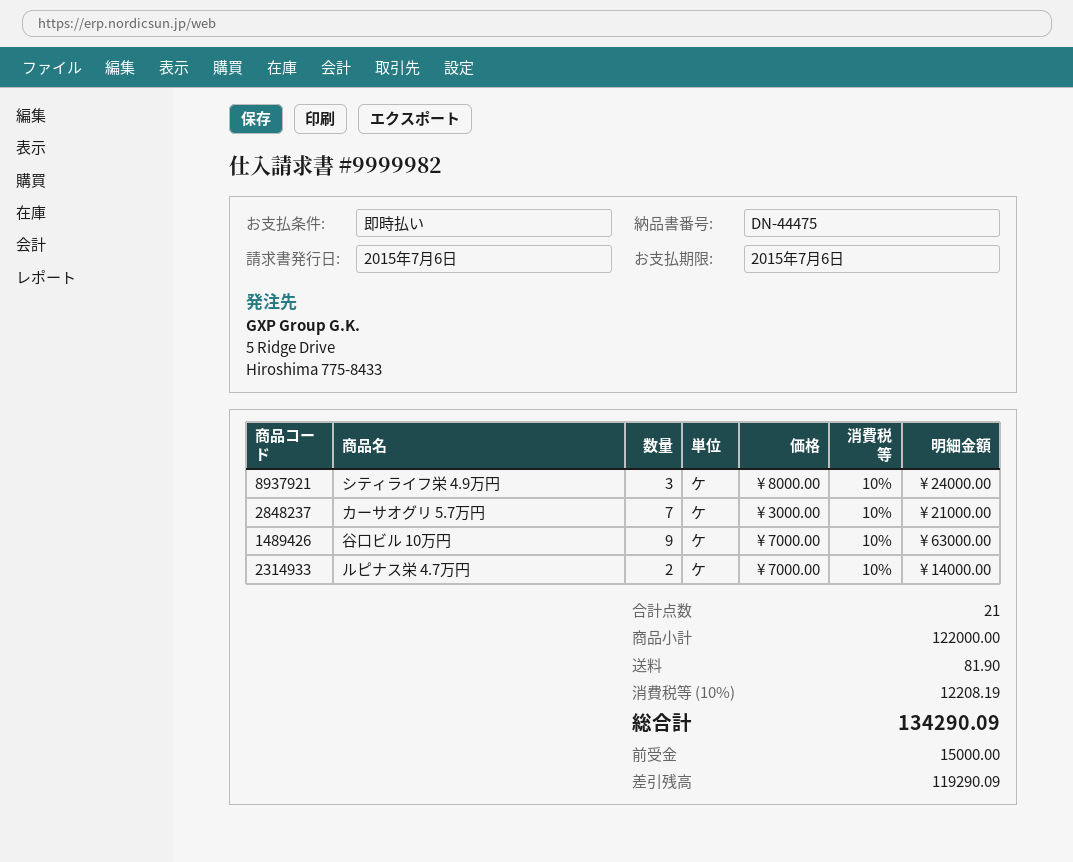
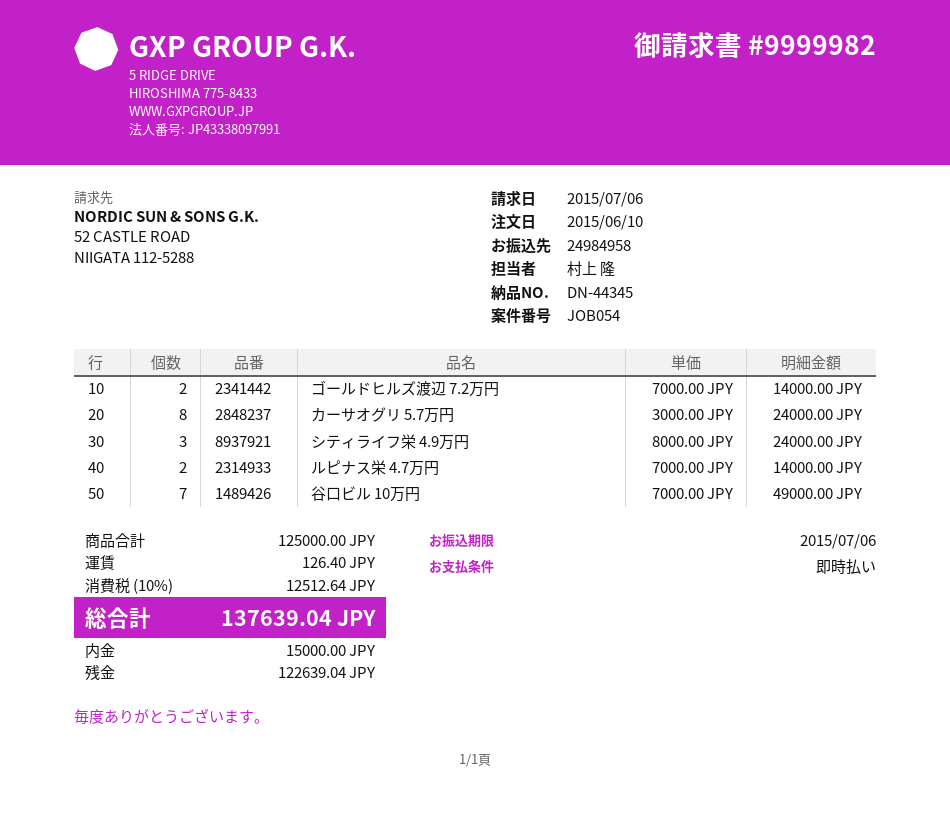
delivery note number: DN-44475 -> DN-44345
カーサオグリ 5.7万円: 7 x 3000.00 = 21000.00 -> 8 x 3000.00 = 24000.00
谷口ビル 10万円: 9 x 7000.00 = 63000.00 -> 7 x 7000.00 = 49000.00
ゴールドヒルズ渡辺 7.2万円: none -> 2 x 7000.00 = 14000.00
subtotal: 122000.00 -> 125000.00
shipping: 81.90 -> 126.40
tax: 10% = 12208.19 -> 10% = 12512.64
total: 134290.09 -> 137639.04
balance: 119290.09 -> 122639.04

